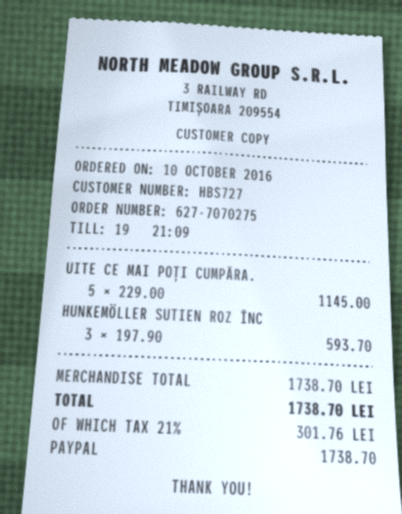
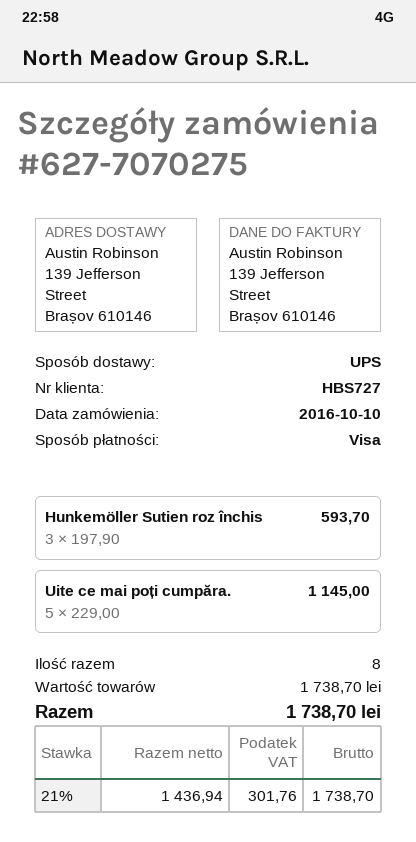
payment method: PayPal -> Visa

